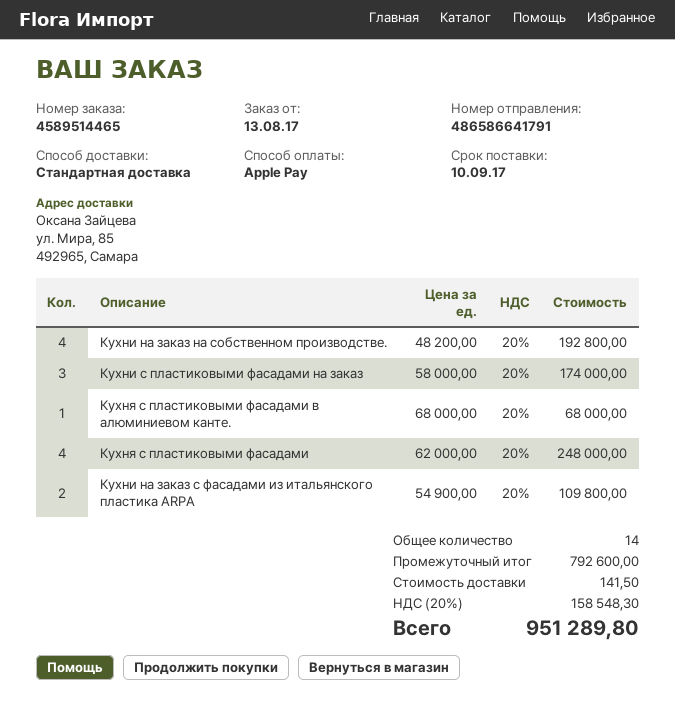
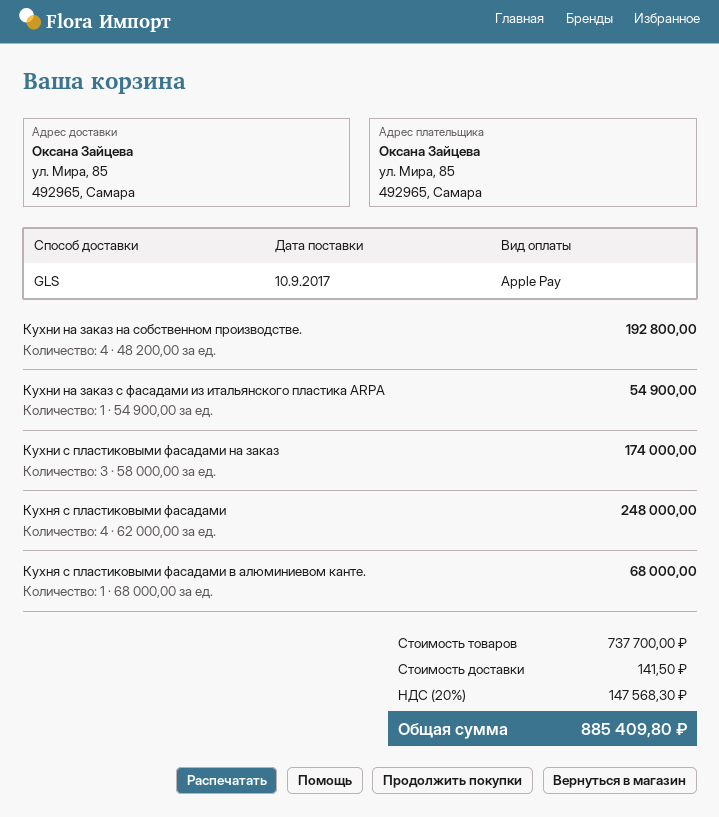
shipping method: standard -> GLS
Кухни на заказ с фасадами из итальянского пластика ARPA: 2 x 54900.00 = 109800.00 -> 1 x 54900.00 = 54900.00
subtotal: 792600.00 -> 737700.00
tax: 20% = 158548.30 -> 20% = 147568.30
total: 951289.80 -> 885409.80

